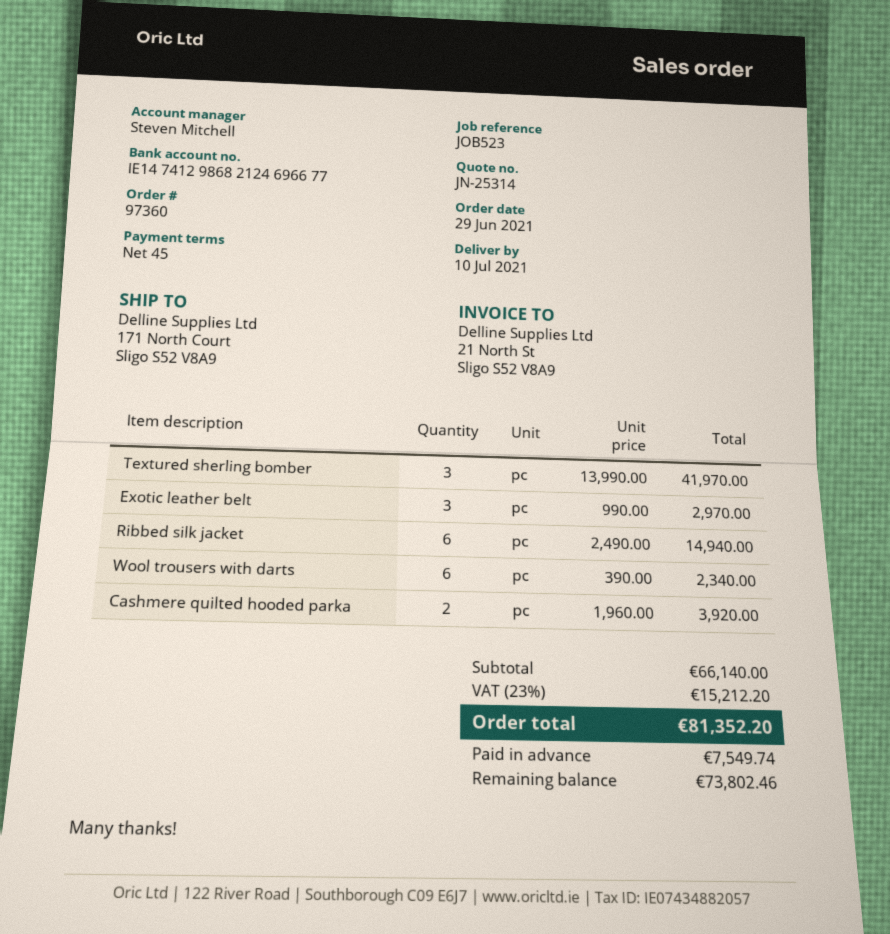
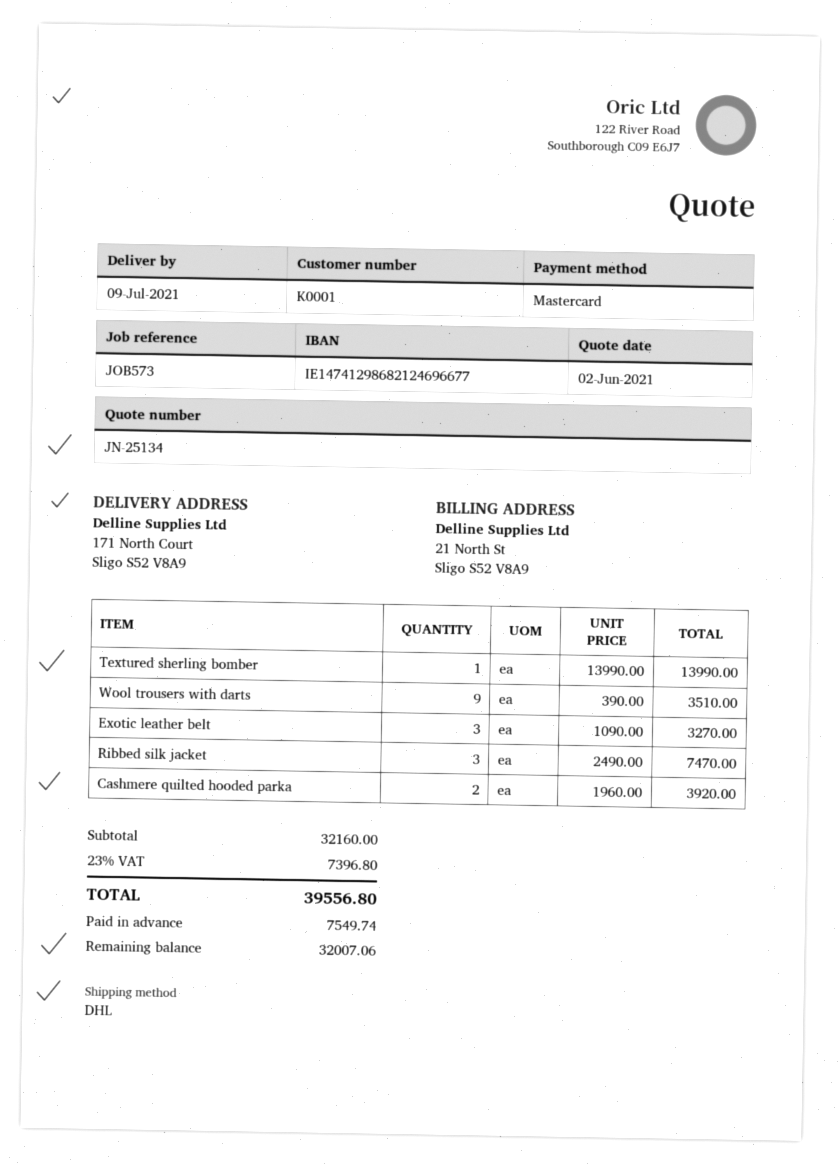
quote number: JN-25314 -> JN-25134
delivery date: 2021-07-10 -> 2021-07-09
reference: JOB523 -> JOB573
Textured sherling bomber: 3 x 13990.00 = 41970.00 -> 1 x 13990.00 = 13990.00
Exotic leather belt: 3 x 990.00 = 2970.00 -> 3 x 1090.00 = 3270.00
Ribbed silk jacket: 6 x 2490.00 = 14940.00 -> 3 x 2490.00 = 7470.00
Wool trousers with darts: 6 x 390.00 = 2340.00 -> 9 x 390.00 = 3510.00
subtotal: 66140.00 -> 32160.00
tax: 23% = 15212.20 -> 23% = 7396.80
total: 81352.20 -> 39556.80
balance: 73802.46 -> 32007.06

